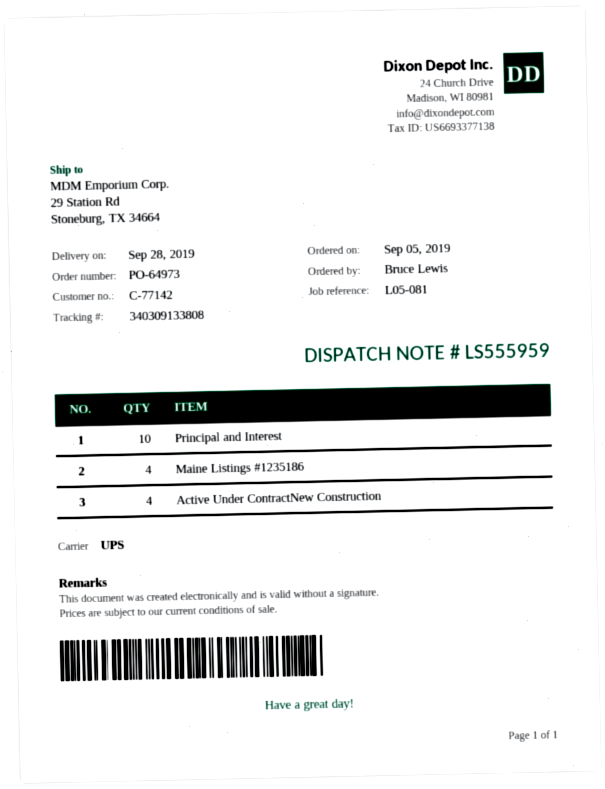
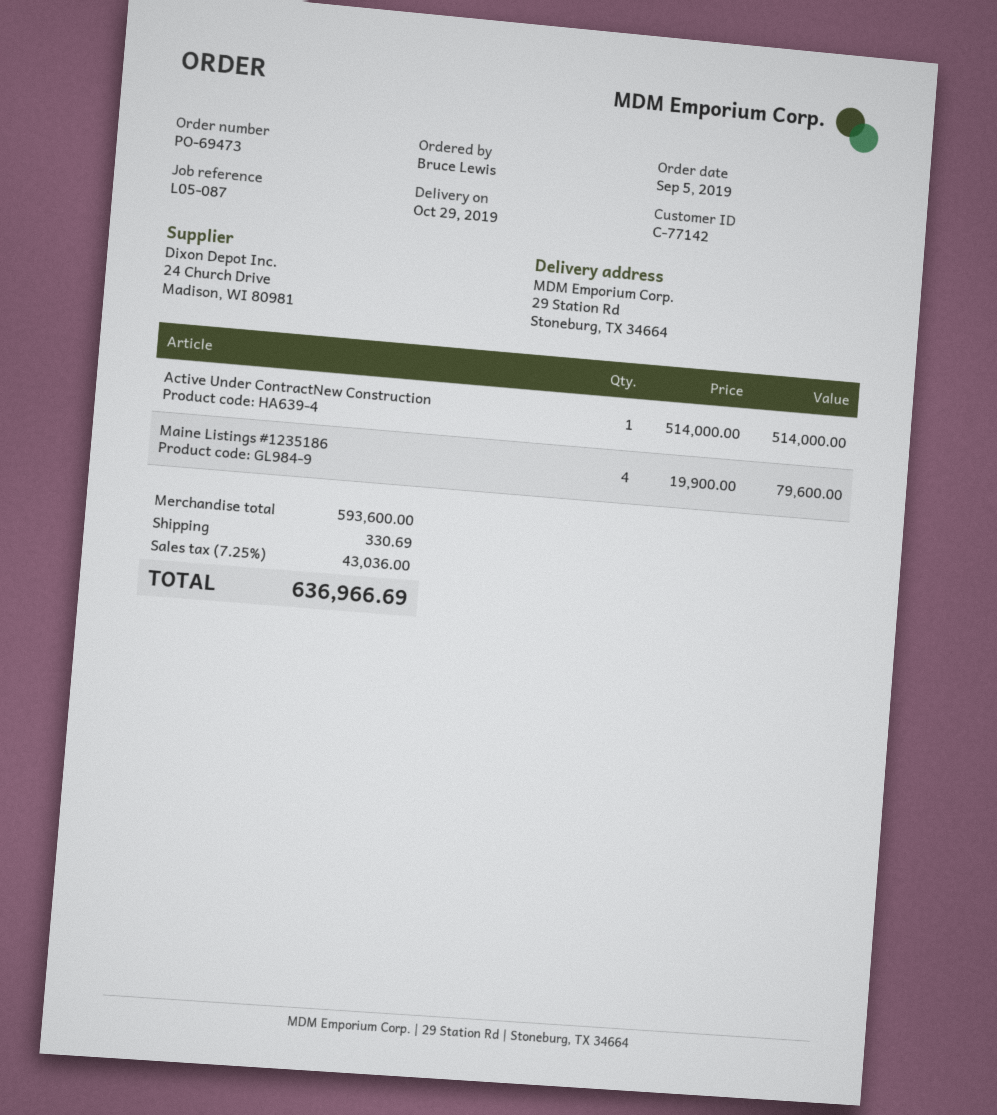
order number: PO-64973 -> PO-69473
delivery date: 2019-09-28 -> 2019-10-29
reference: L05-081 -> L05-087
Principal and Interest: 10 -> none
Active Under ContractNew Construction: 4 -> 1

